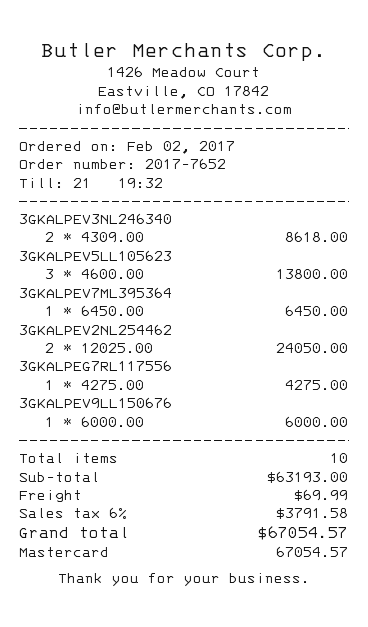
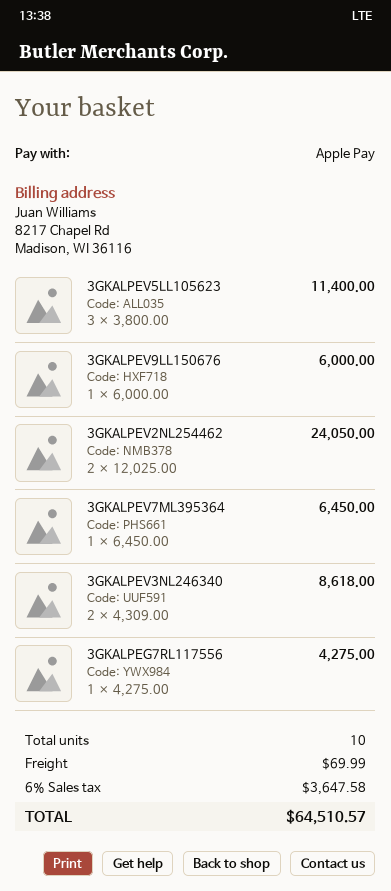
payment method: Mastercard -> Apple Pay
3GKALPEV5LL105623: 3 x 4600.00 = 13800.00 -> 3 x 3800.00 = 11400.00
tax: 6% = 3791.58 -> 6% = 3647.58
total: 67054.57 -> 64510.57

